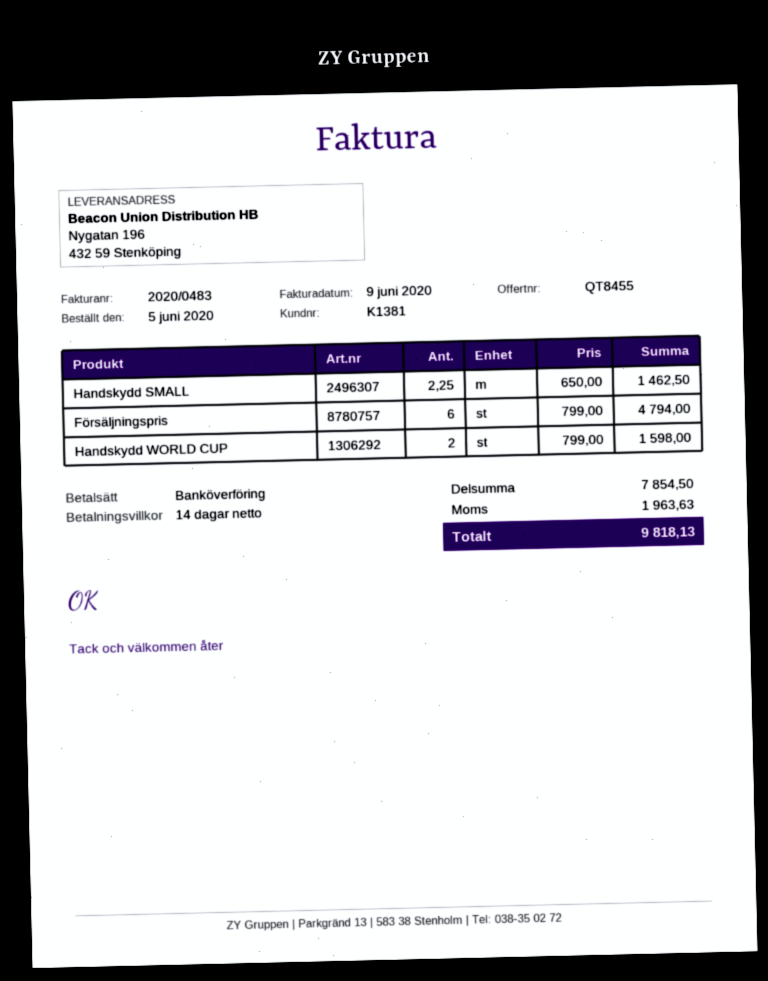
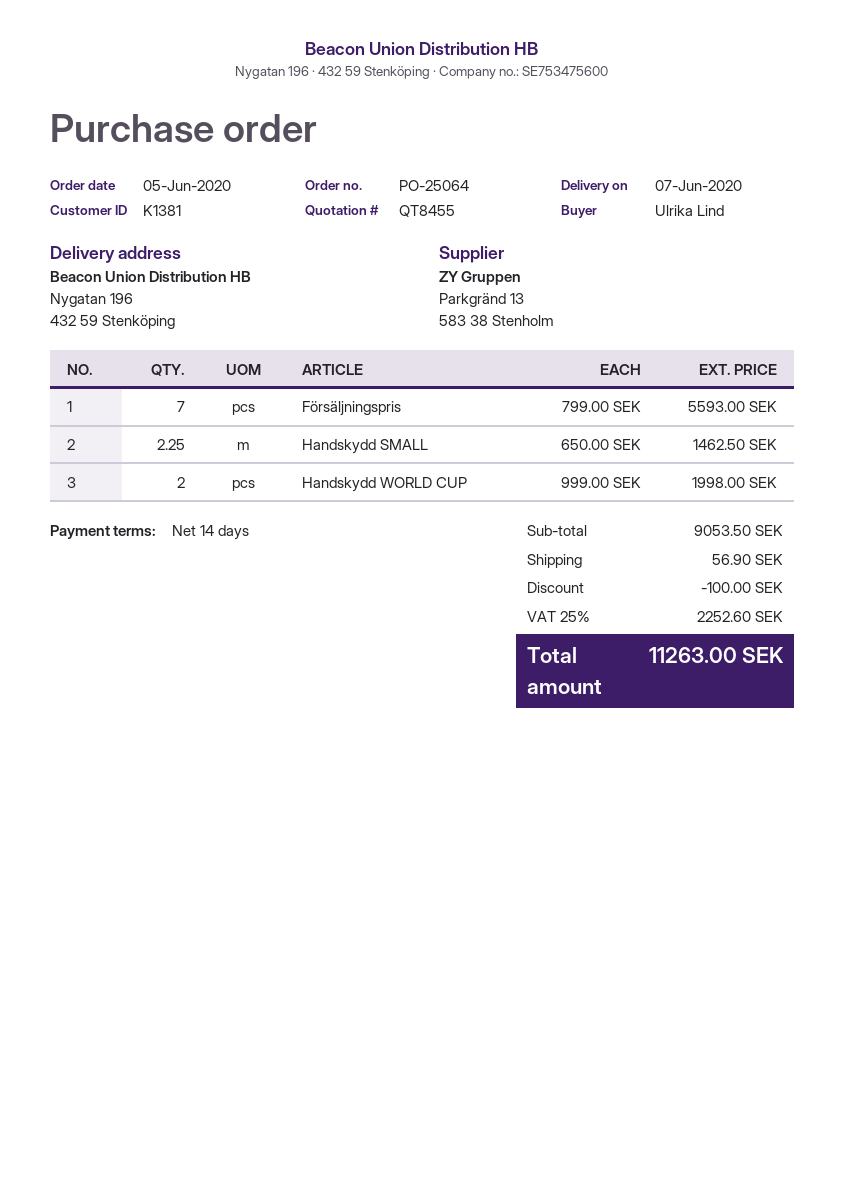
Försäljningspris: 6 x 799.00 = 4794.00 -> 7 x 799.00 = 5593.00
Handskydd WORLD CUP: 2 x 799.00 = 1598.00 -> 2 x 999.00 = 1998.00
subtotal: 7854.50 -> 9053.50
discount: none -> 100.00
shipping: none -> 56.90
tax: 1963.63 -> 2252.60
total: 9818.13 -> 11263.00

